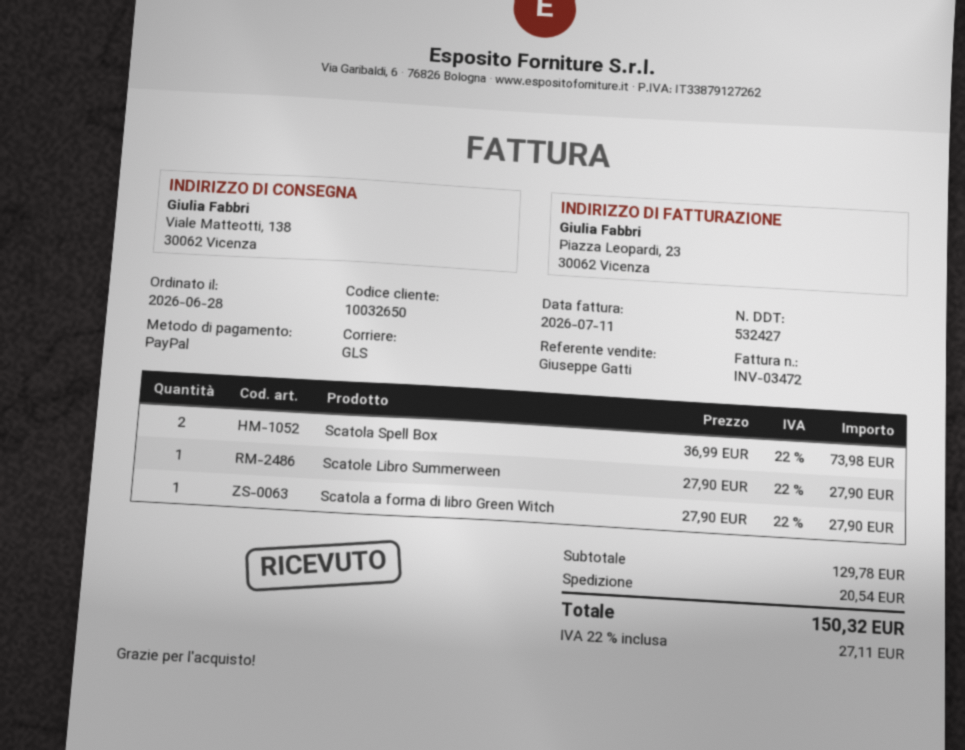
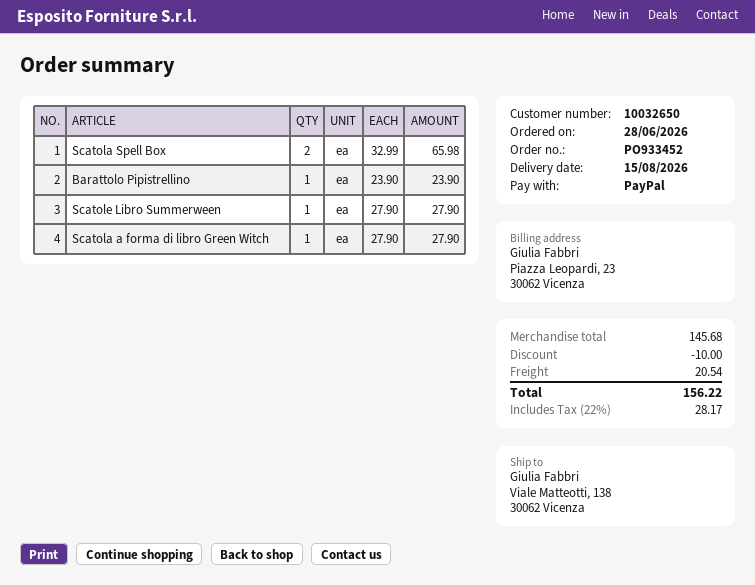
Scatola Spell Box: 2 x 36.99 = 73.98 -> 2 x 32.99 = 65.98
Barattolo Pipistrellino: none -> 1 x 23.90 = 23.90
subtotal: 129.78 -> 145.68
discount: none -> 10.00
tax: 22% = 27.11 -> 22% = 28.17
total: 150.32 -> 156.22

